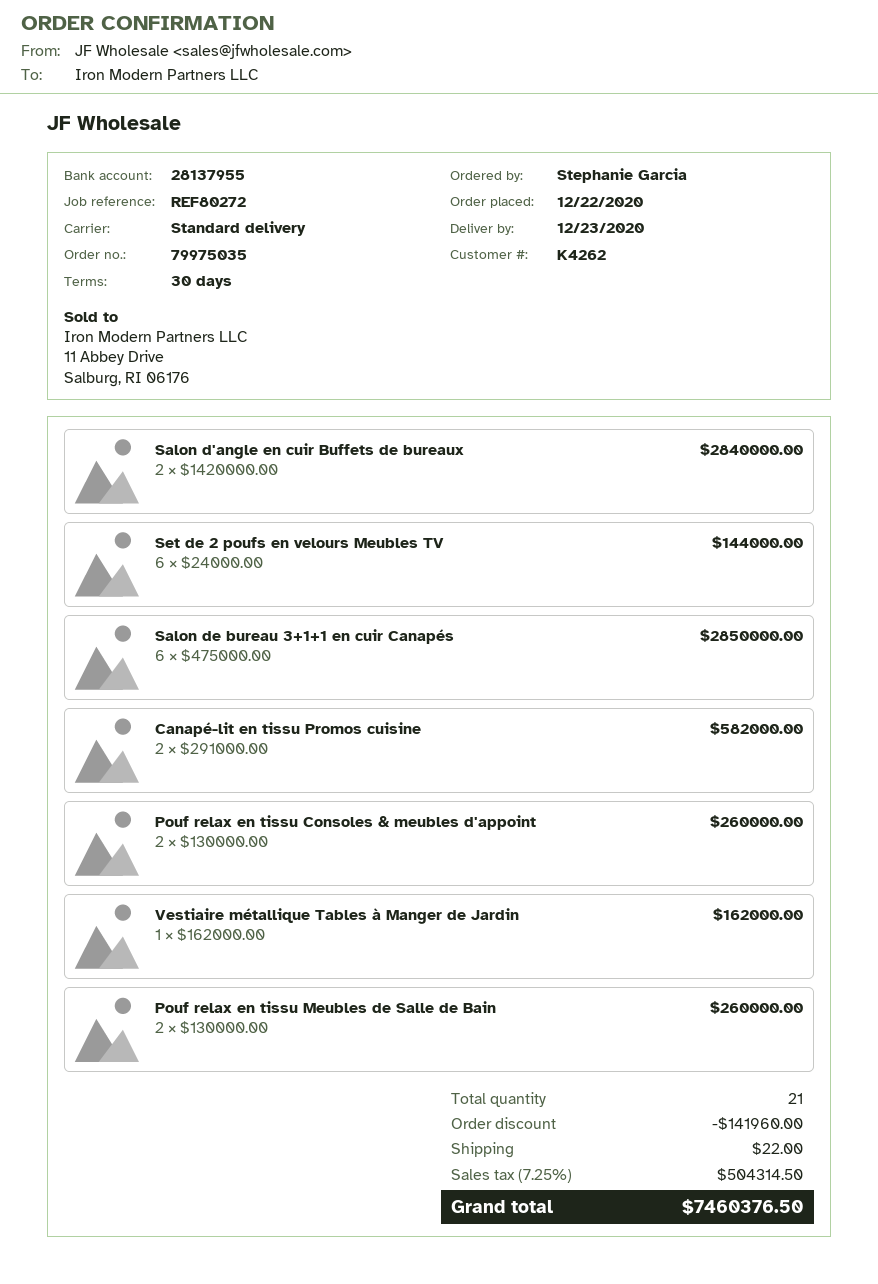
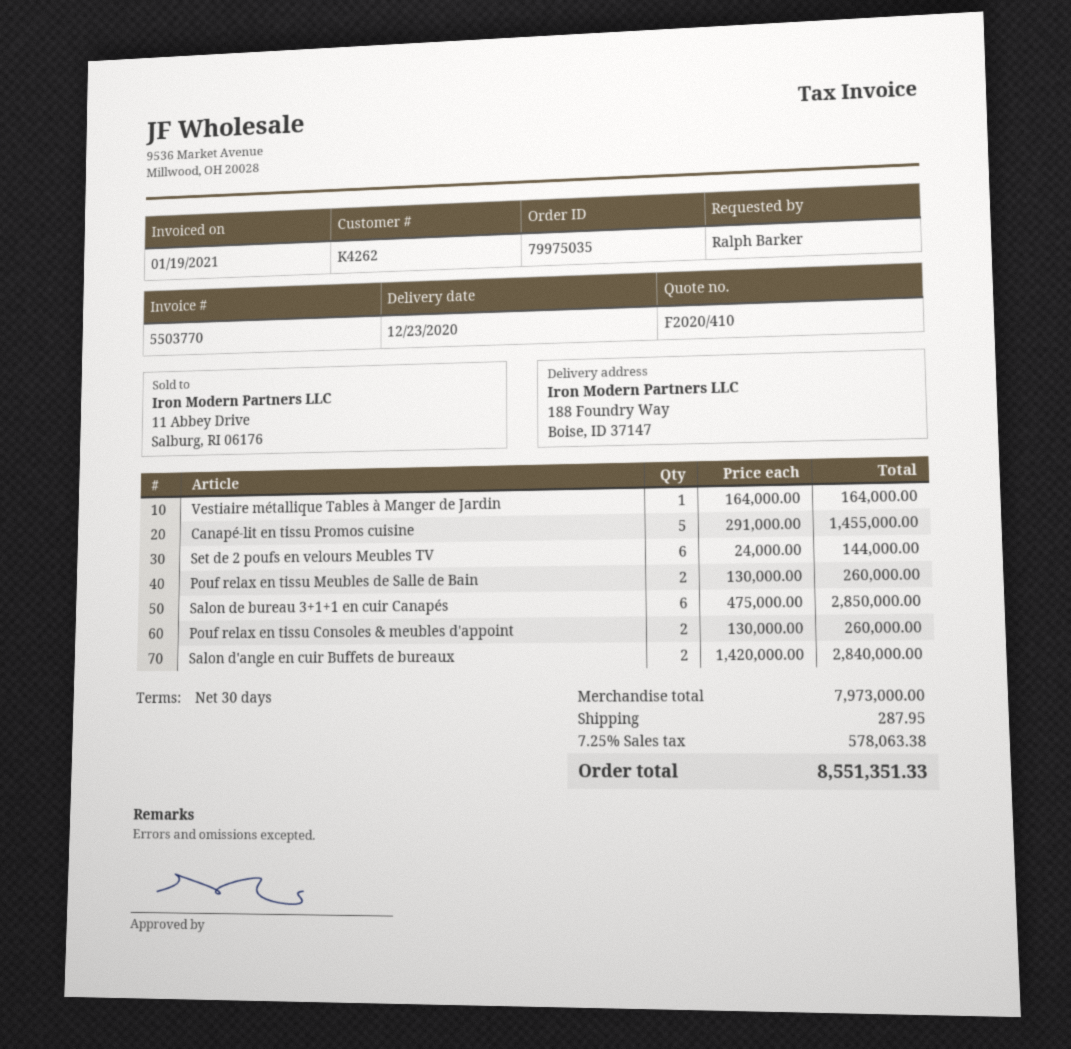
ordered by: Stephanie Garcia -> Ralph Barker
Canapé-lit en tissu Promos cuisine: 2 x 291000.00 = 582000.00 -> 5 x 291000.00 = 1455000.00
Vestiaire métallique Tables à Manger de Jardin: 1 x 162000.00 = 162000.00 -> 1 x 164000.00 = 164000.00
discount: 141960.00 -> none
shipping: 22.00 -> 287.95
tax: 7.25% = 504314.50 -> 7.25% = 578063.38
total: 7460376.50 -> 8551351.33

